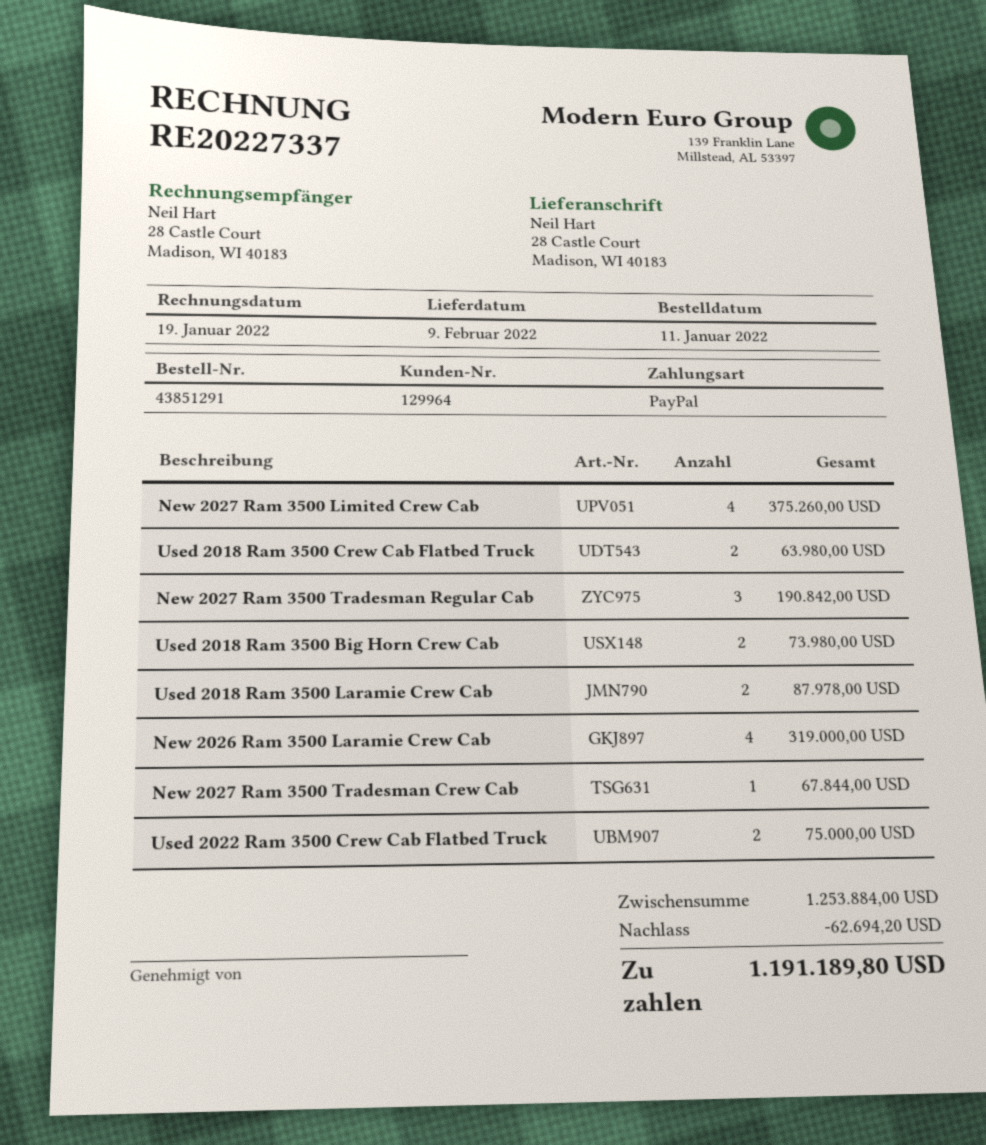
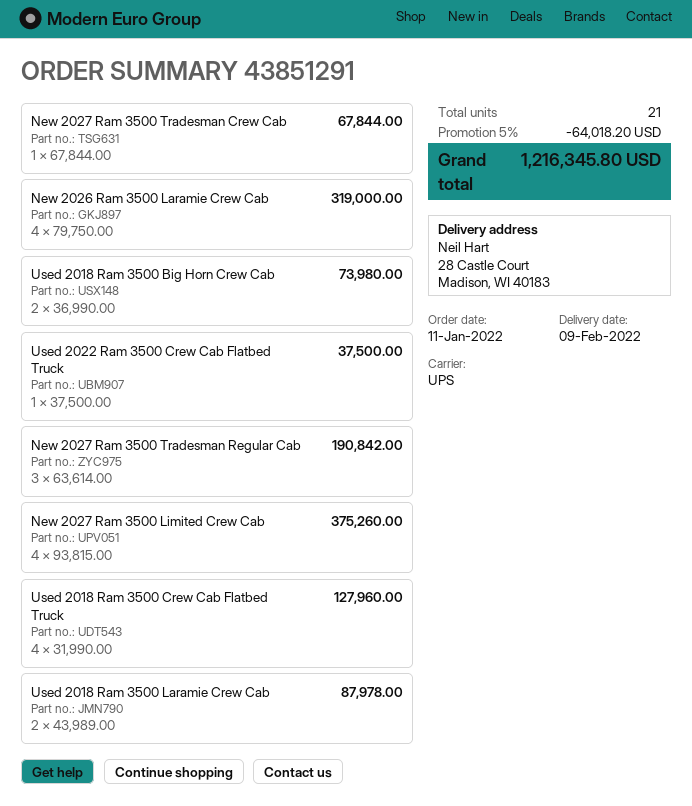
Used 2018 Ram 3500 Crew Cab Flatbed Truck: 2 for 63980.00 -> 4 for 127960.00
Used 2022 Ram 3500 Crew Cab Flatbed Truck: 2 for 75000.00 -> 1 for 37500.00
discount: 62694.20 -> 64018.20
total: 1191189.80 -> 1216345.80

